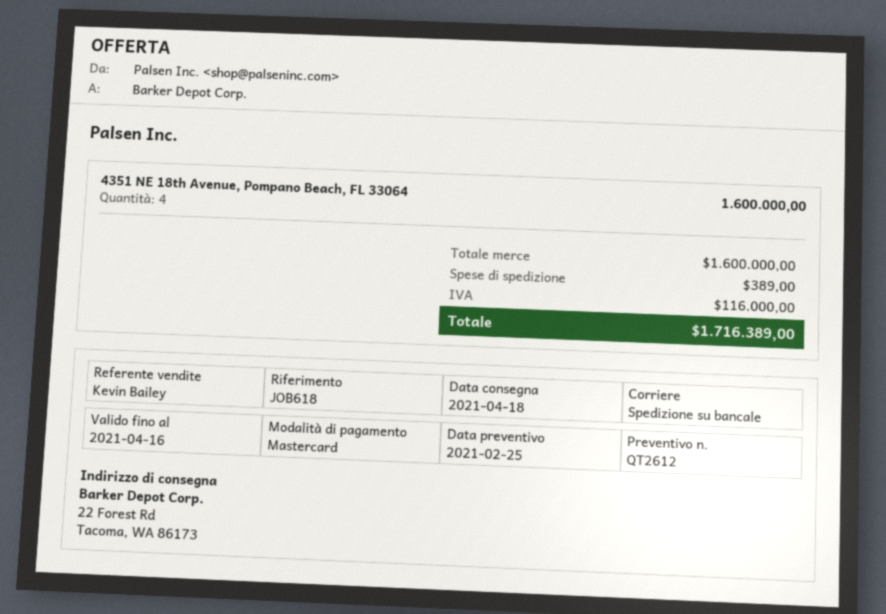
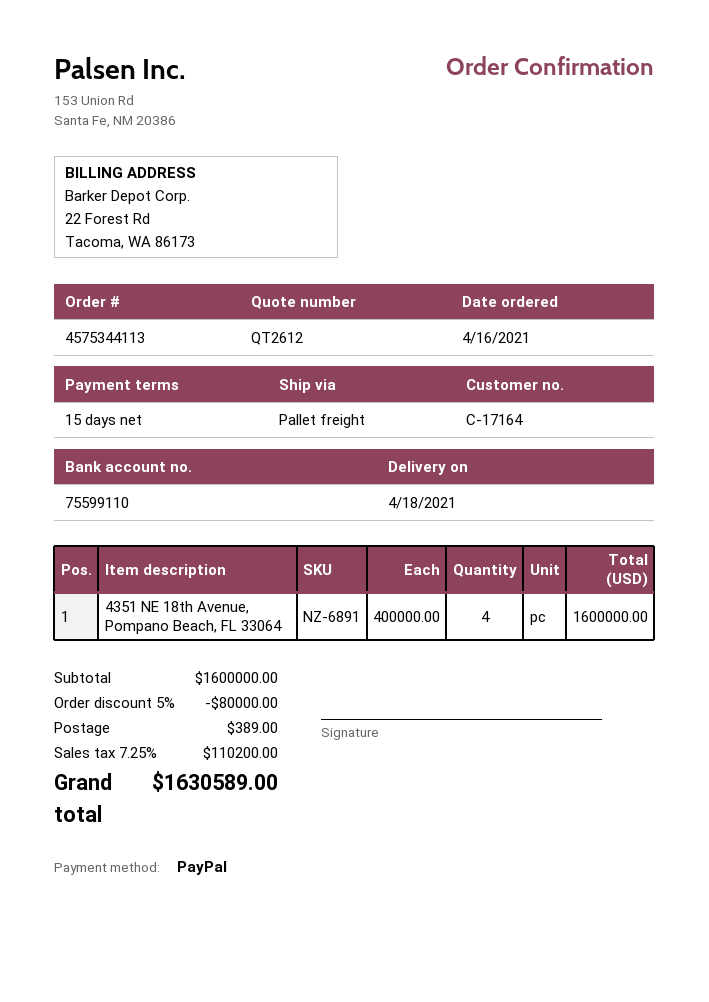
payment method: Mastercard -> PayPal
discount: none -> 5% = 80000.00
tax: 116000.00 -> 110200.00
total: 1716389.00 -> 1630589.00

